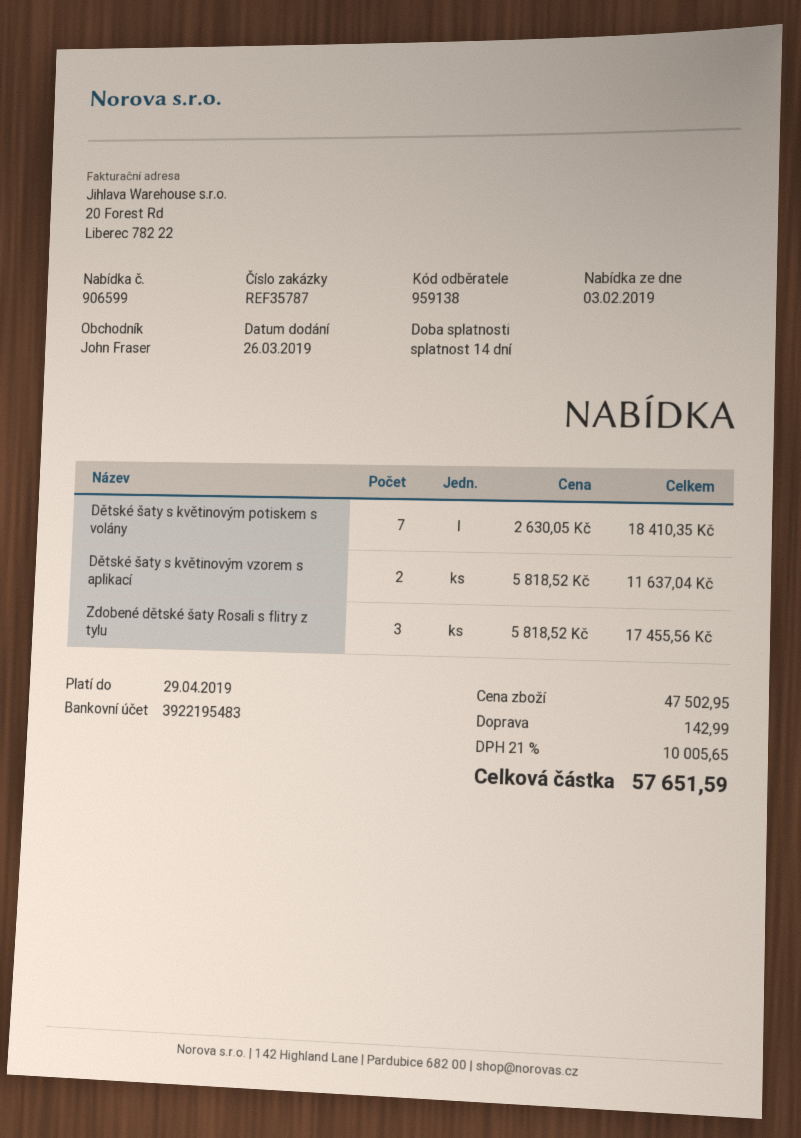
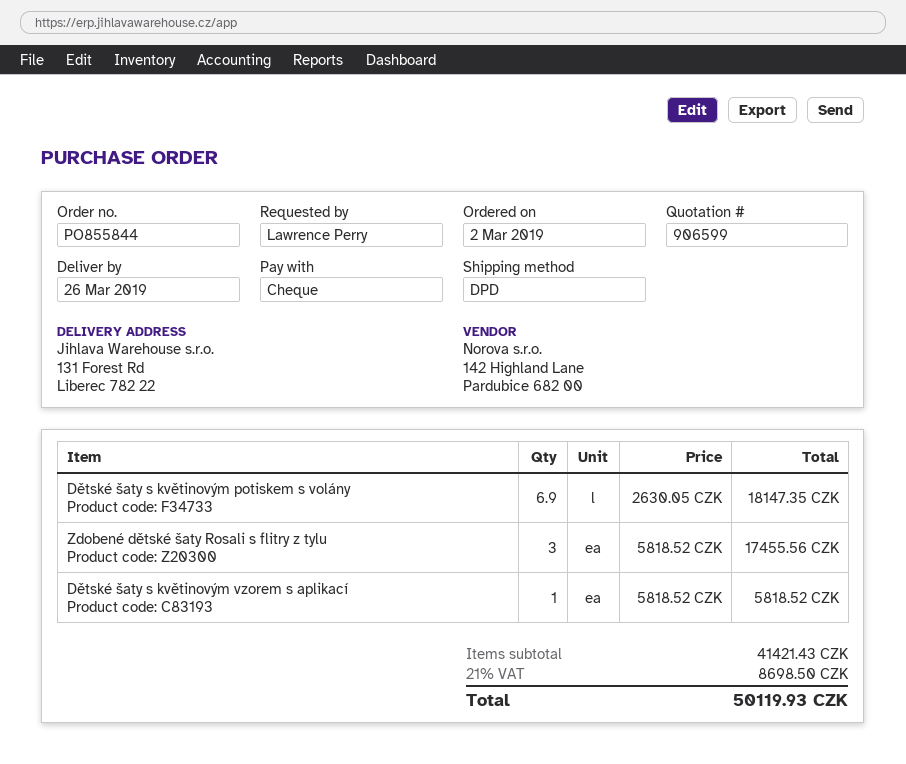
Dětské šaty s květinovým potiskem s volány: 7 x 2630.05 = 18410.35 -> 6.9 x 2630.05 = 18147.35
Dětské šaty s květinovým vzorem s aplikací: 2 x 5818.52 = 11637.04 -> 1 x 5818.52 = 5818.52
subtotal: 47502.95 -> 41421.43
shipping: 142.99 -> none
tax: 21% = 10005.65 -> 21% = 8698.50
total: 57651.59 -> 50119.93

